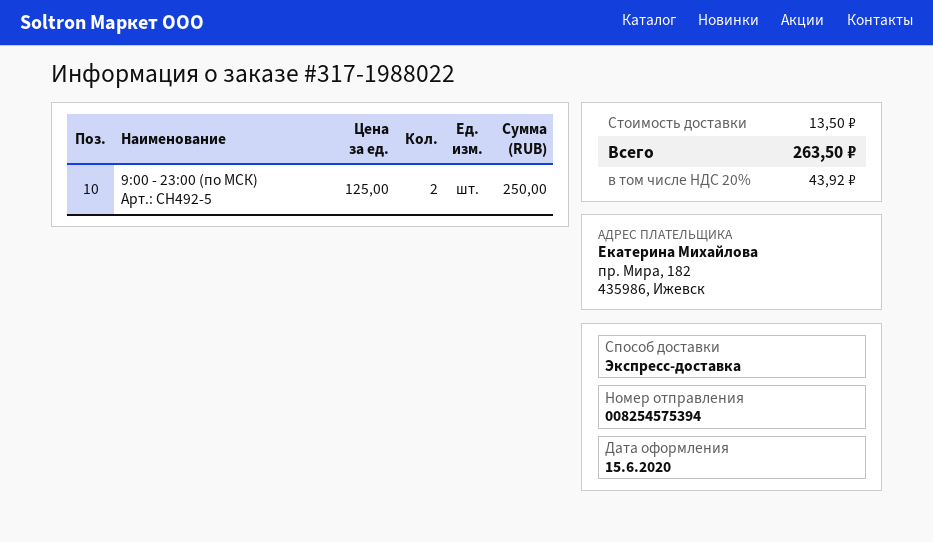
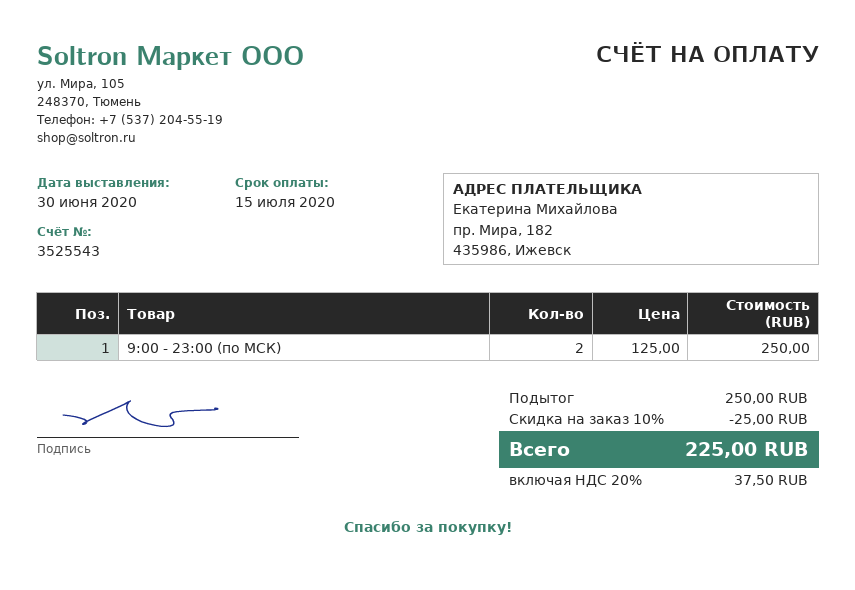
discount: none -> 10% = 25.00
shipping: 13.50 -> none
tax: 20% = 43.92 -> 20% = 37.50
total: 263.50 -> 225.00

